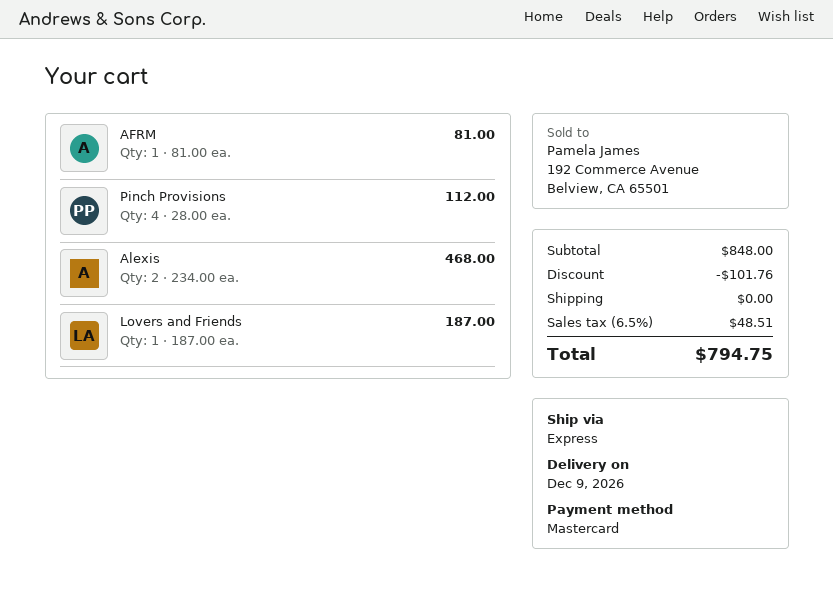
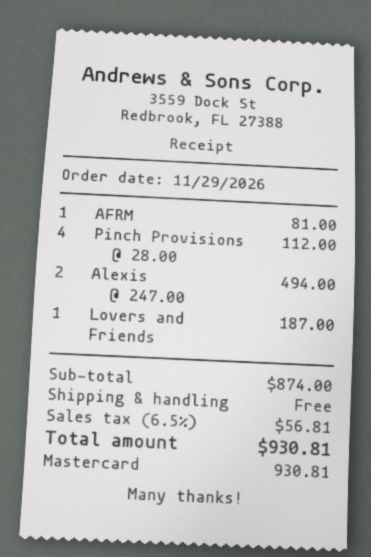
Alexis: 2 x 234.00 = 468.00 -> 2 x 247.00 = 494.00
subtotal: 848.00 -> 874.00
discount: 101.76 -> none
tax: 6.5% = 48.51 -> 6.5% = 56.81
total: 794.75 -> 930.81

